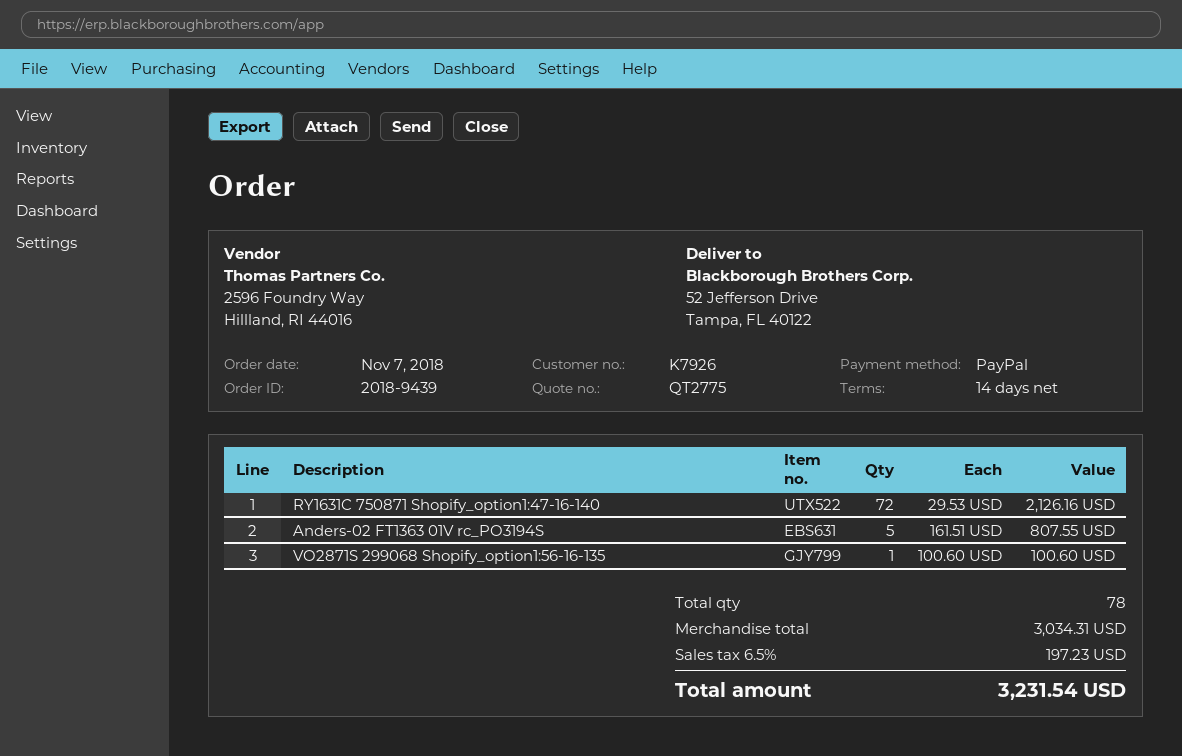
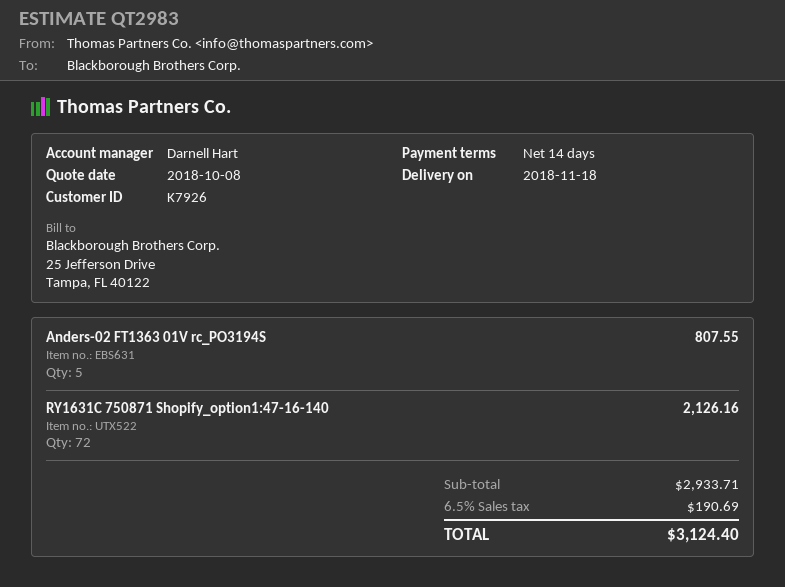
quote number: QT2775 -> QT2983
VO2871S 299068 Shopify_option1:56-16-135: 1 for 100.60 -> none
subtotal: 3034.31 -> 2933.71
tax: 6.5% = 197.23 -> 6.5% = 190.69
total: 3231.54 -> 3124.40

